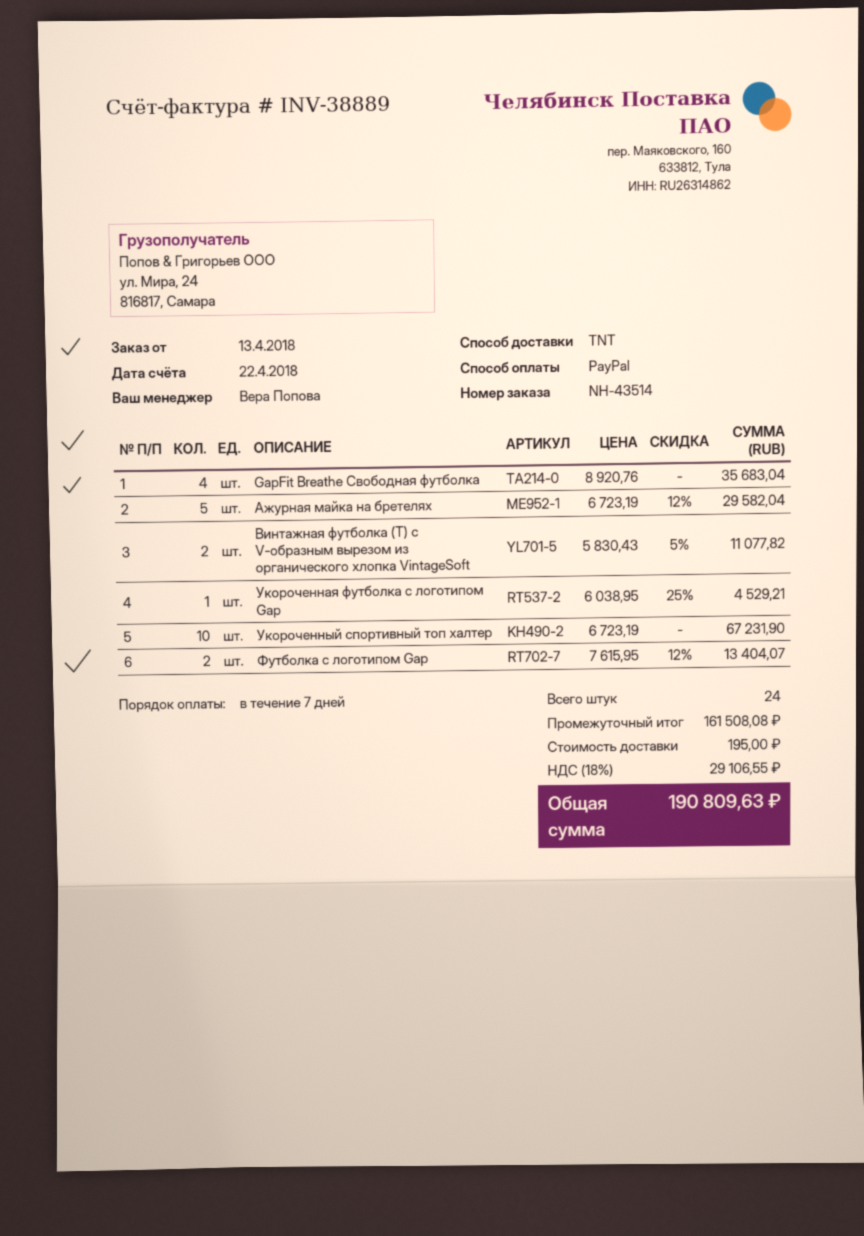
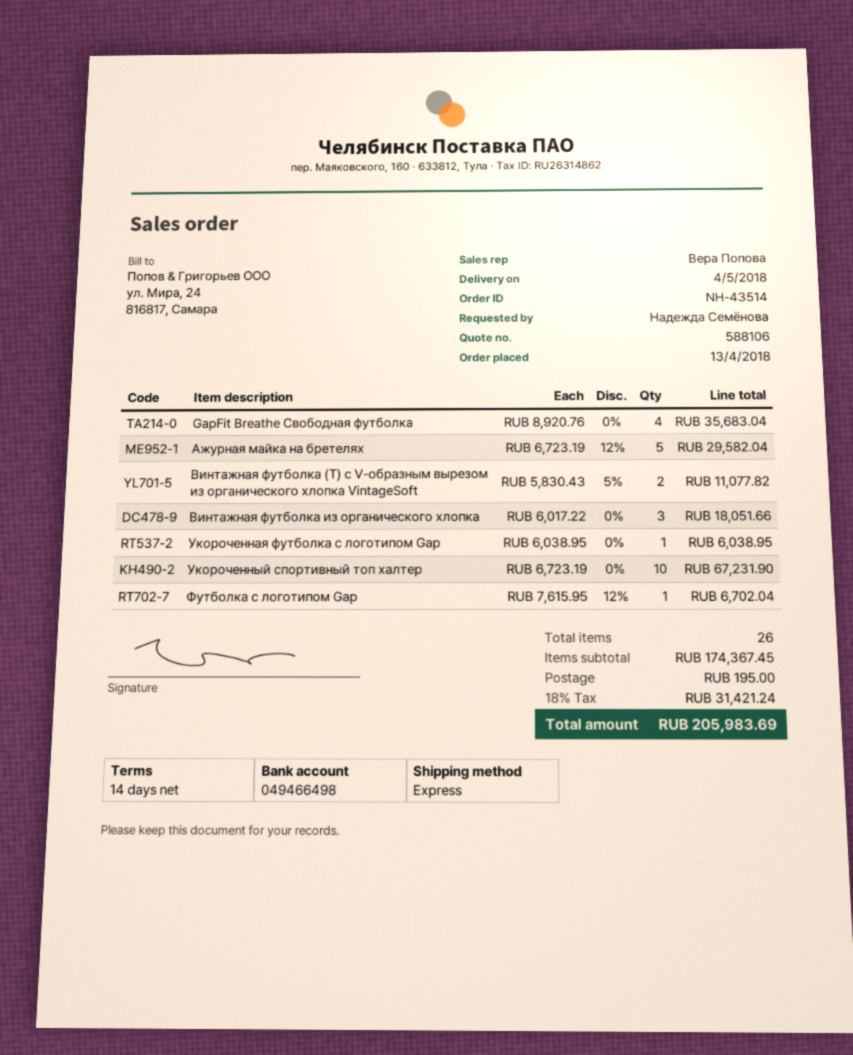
payment terms: 7 days -> 14 days
shipping method: TNT -> express
Укороченная футболка с логотипом Gap: 1 x 6038.95 - 25% = 4529.21 -> 1 x 6038.95 = 6038.95
Футболка с логотипом Gap: 2 x 7615.95 - 12% = 13404.07 -> 1 x 7615.95 - 12% = 6702.04
Винтажная футболка из органического хлопка: none -> 3 x 6017.22 = 18051.66
total quantity: 24 -> 26
subtotal: 161508.08 -> 174367.45
tax: 18% = 29106.55 -> 18% = 31421.24
total: 190809.63 -> 205983.69

